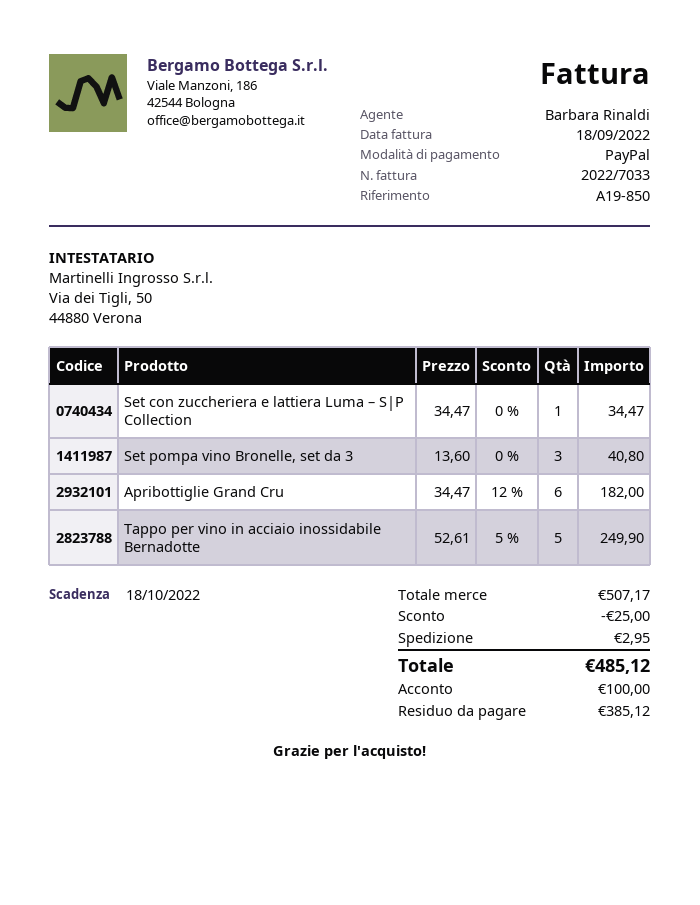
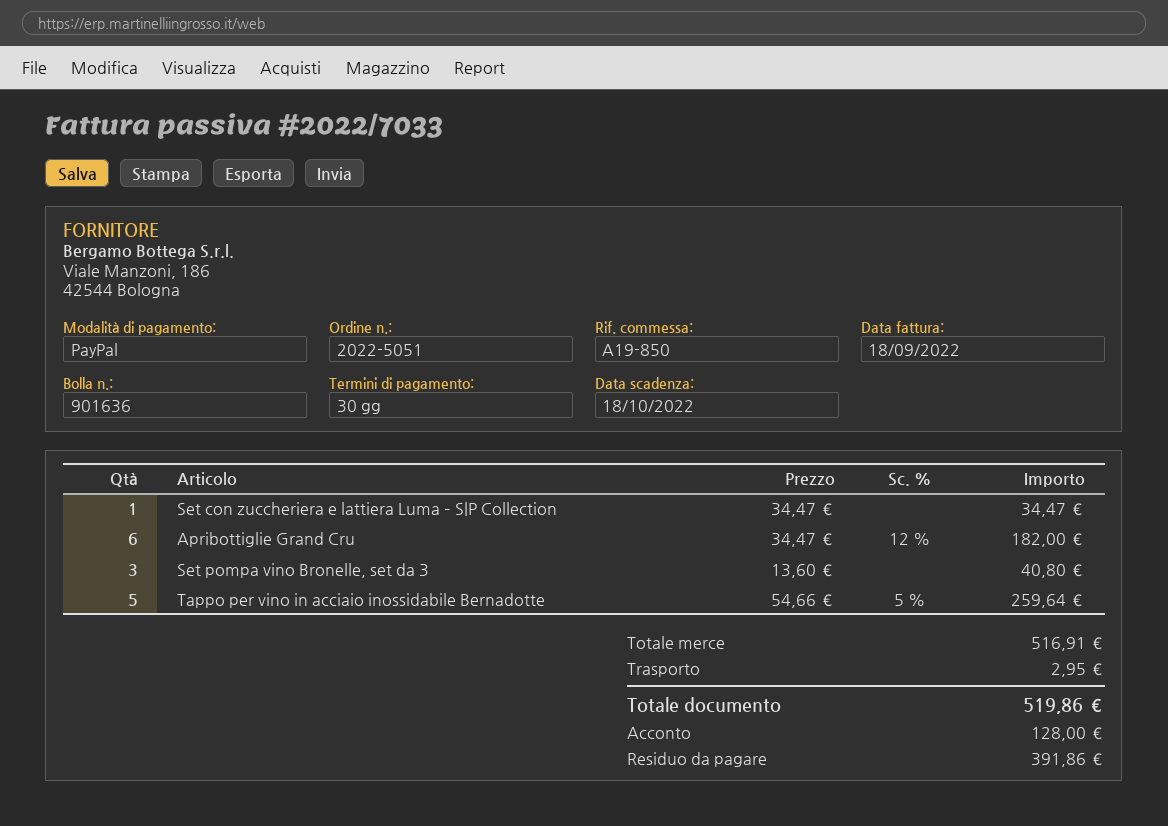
Tappo per vino in acciaio inossidabile Bernadotte: 5 x 52.61 - 5% = 249.90 -> 5 x 54.66 - 5% = 259.64
subtotal: 507.17 -> 516.91
discount: 25.00 -> none
total: 485.12 -> 519.86
deposit: 100.00 -> 128.00
balance: 385.12 -> 391.86

